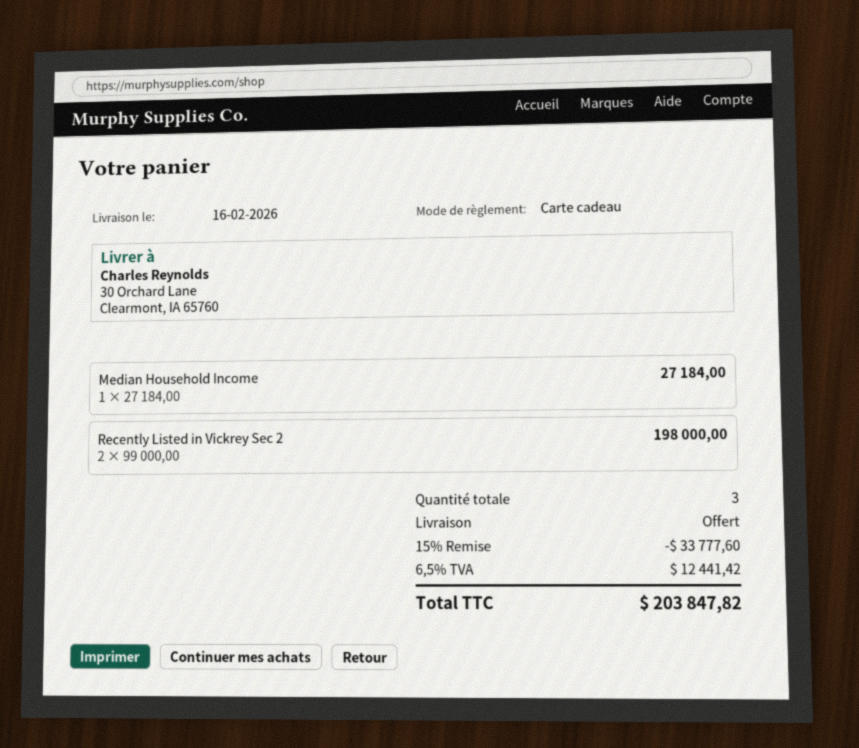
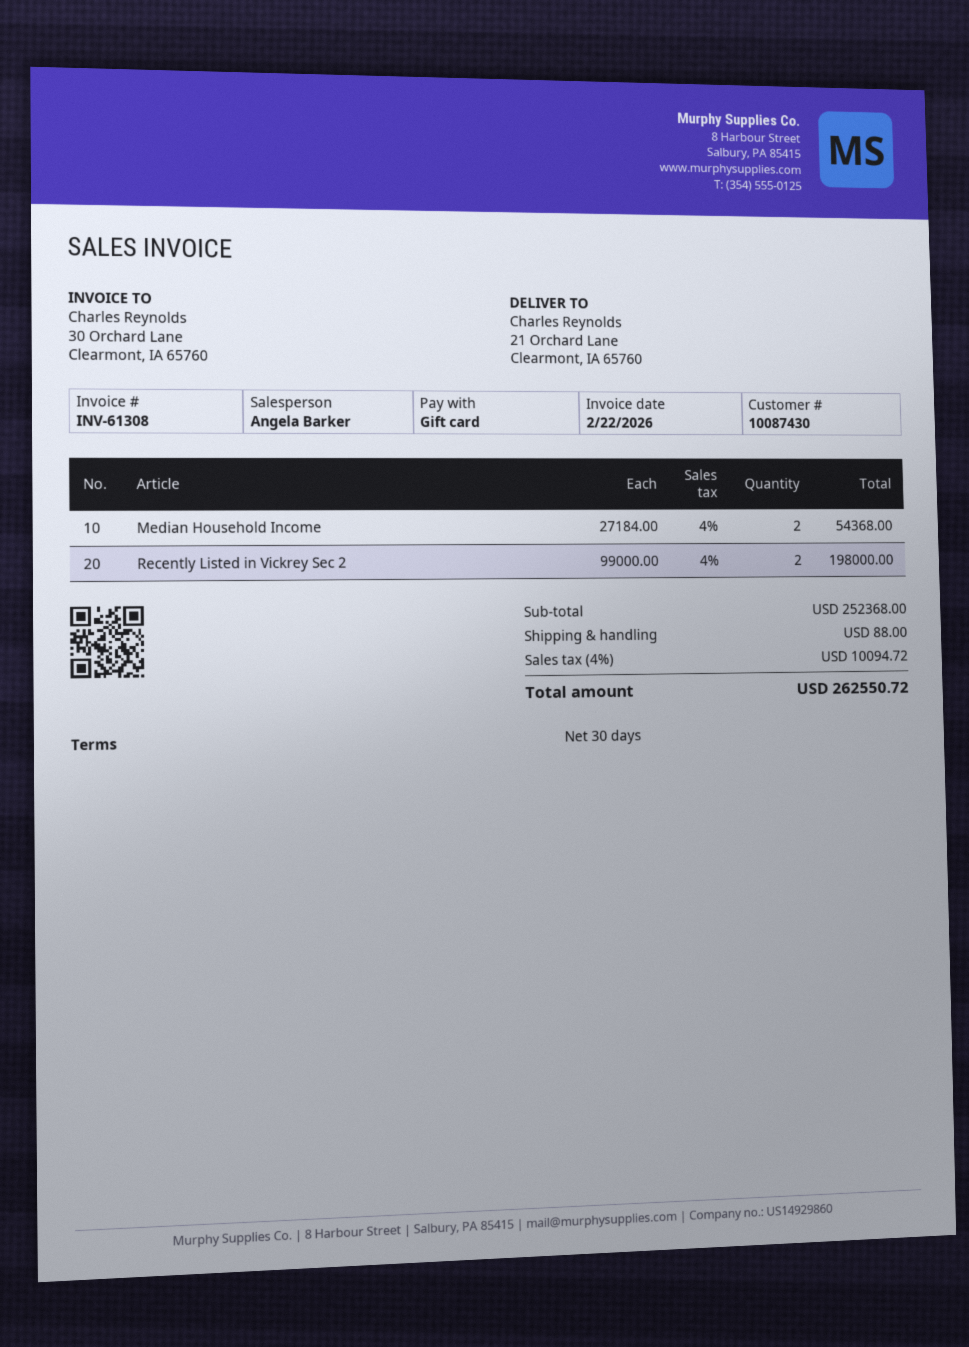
ship to: 30 Orchard Lane, Clearmont, IA 65760 -> 21 Orchard Lane, Clearmont, IA 65760
Median Household Income: 1 x 27184.00 = 27184.00 -> 2 x 27184.00 = 54368.00
discount: 15% = 33777.60 -> none
shipping: 0.00 -> 88.00
tax: 6.5% = 12441.42 -> 4% = 10094.72
total: 203847.82 -> 262550.72

